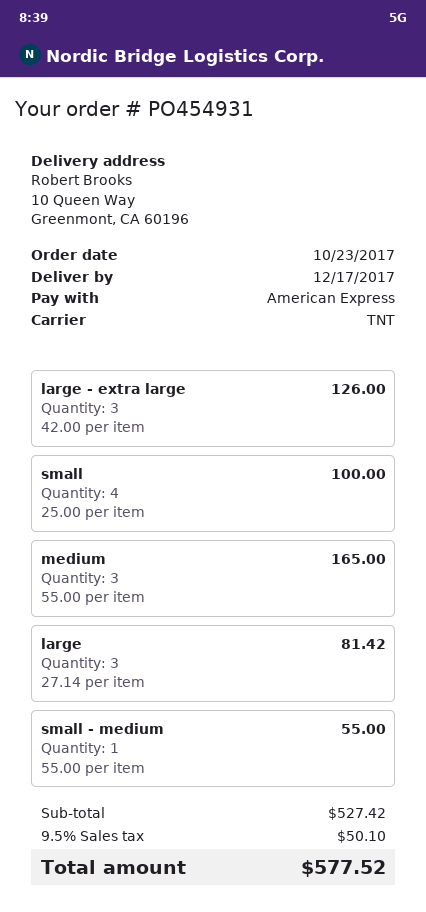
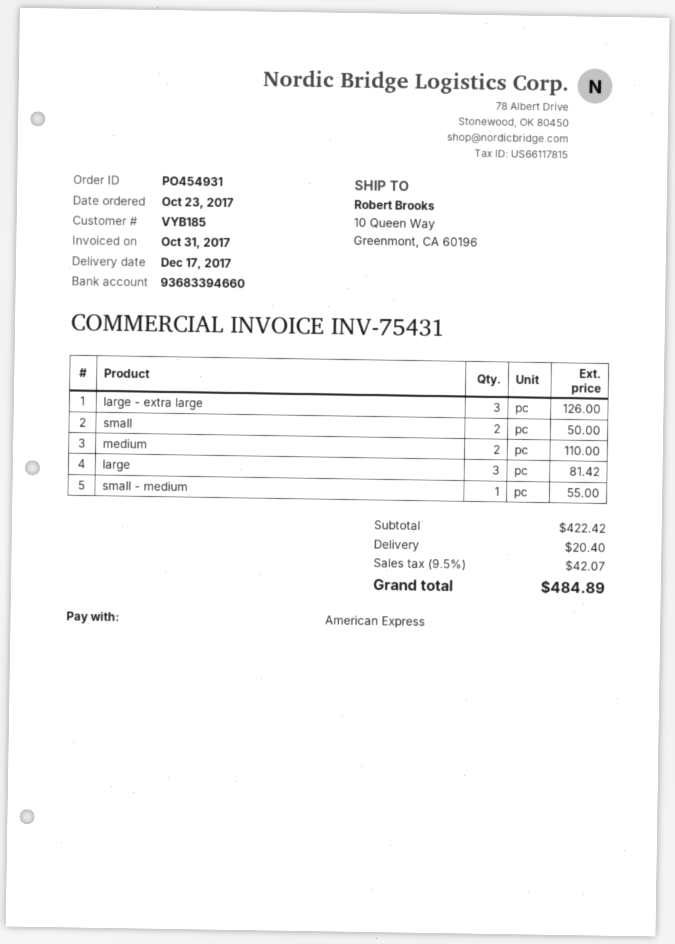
small: 4 for 100.00 -> 2 for 50.00
medium: 3 for 165.00 -> 2 for 110.00
subtotal: 527.42 -> 422.42
shipping: none -> 20.40
tax: 9.5% = 50.10 -> 9.5% = 42.07
total: 577.52 -> 484.89

